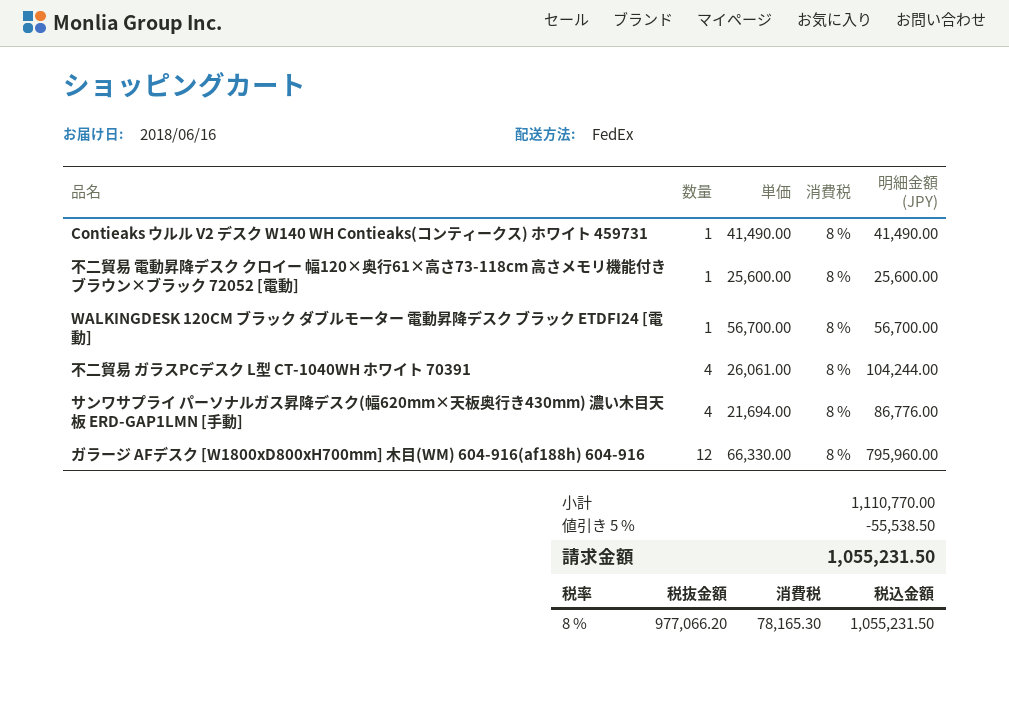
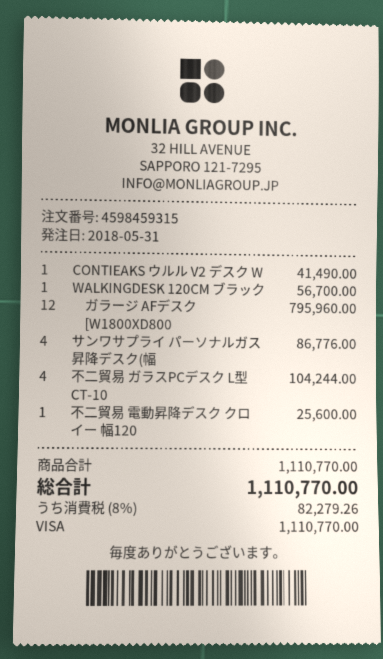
discount: 5% = 55538.50 -> none
tax: 8% = 78165.30 -> 8% = 82279.26
total: 1055231.50 -> 1110770.00

